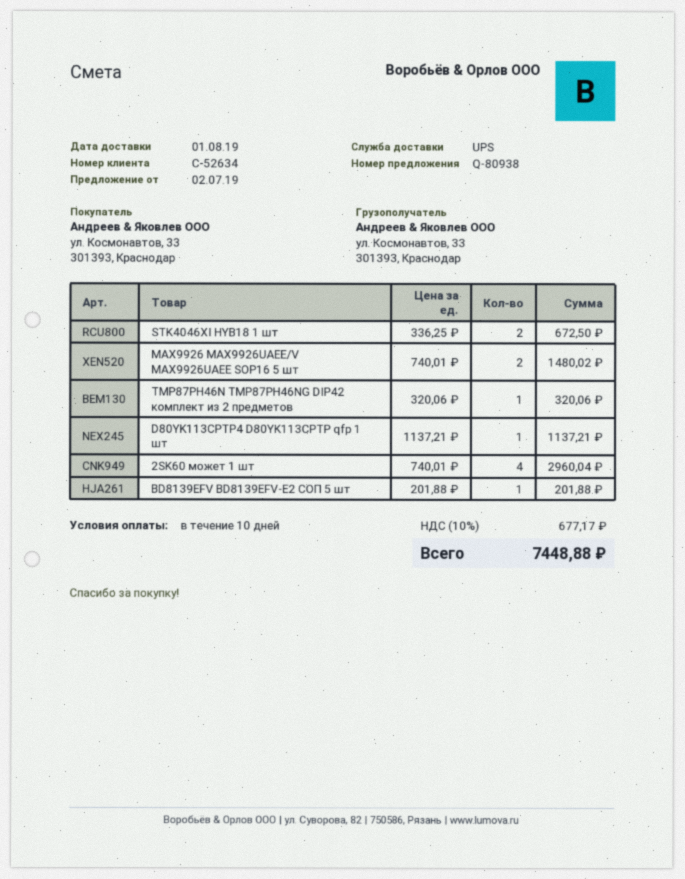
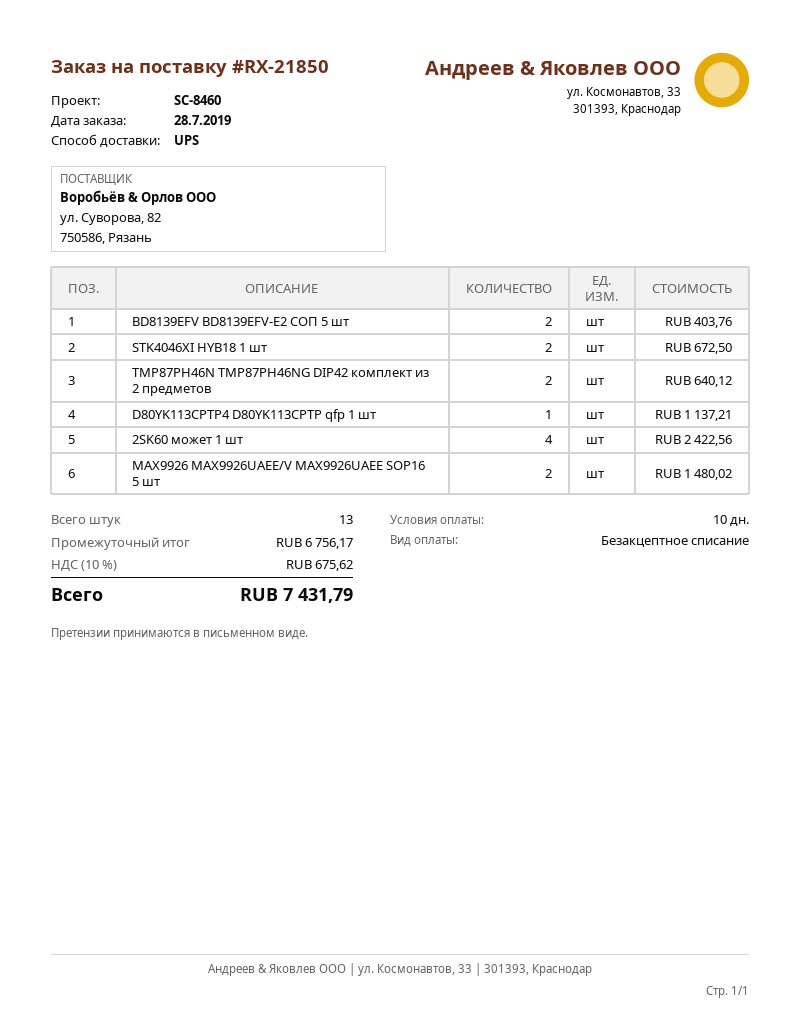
TMP87PH46N TMP87PH46NG DIP42 комплект из 2 предметов: 1 for 320.06 -> 2 for 640.12
2SK60 может 1 шт: 4 for 2960.04 -> 4 for 2422.56
BD8139EFV BD8139EFV-E2 СОП 5 шт: 1 for 201.88 -> 2 for 403.76
tax: 10% = 677.17 -> 10% = 675.62
total: 7448.88 -> 7431.79

